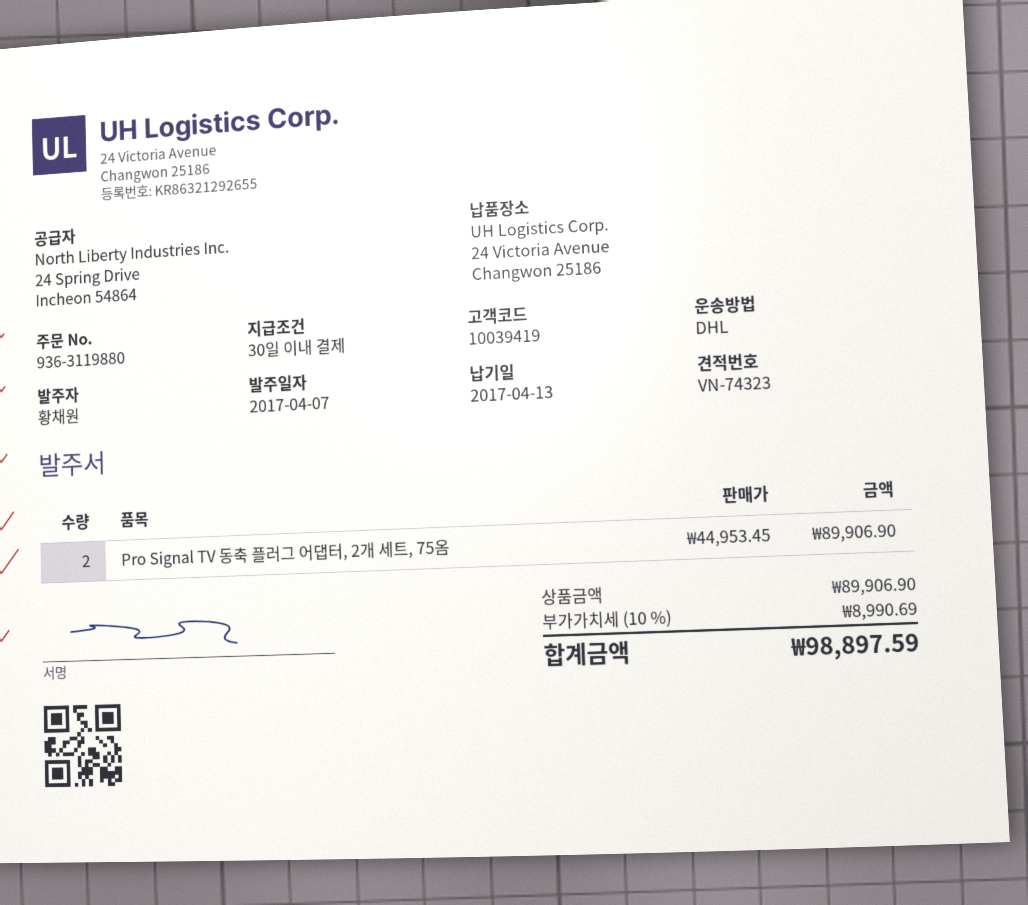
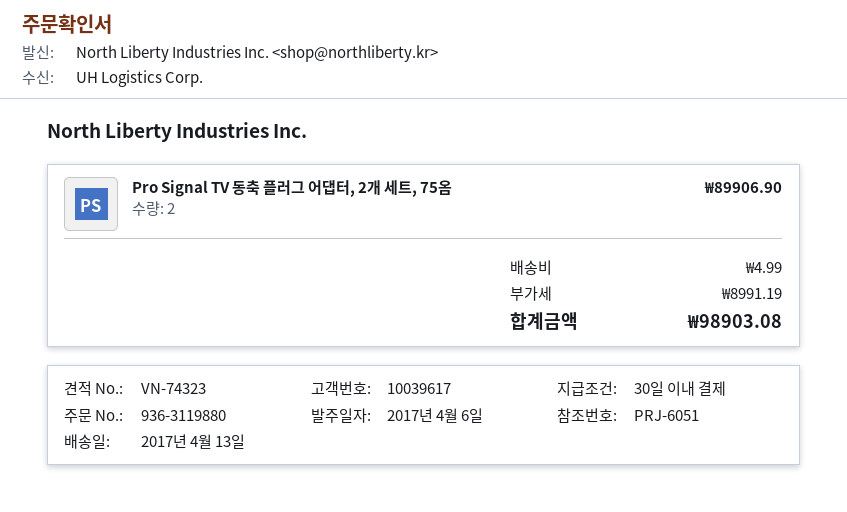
order date: 2017-04-07 -> 2017-04-06
customer number: 10039419 -> 10039617
shipping: none -> 4.99
tax: 8990.69 -> 8991.19
total: 98897.59 -> 98903.08

